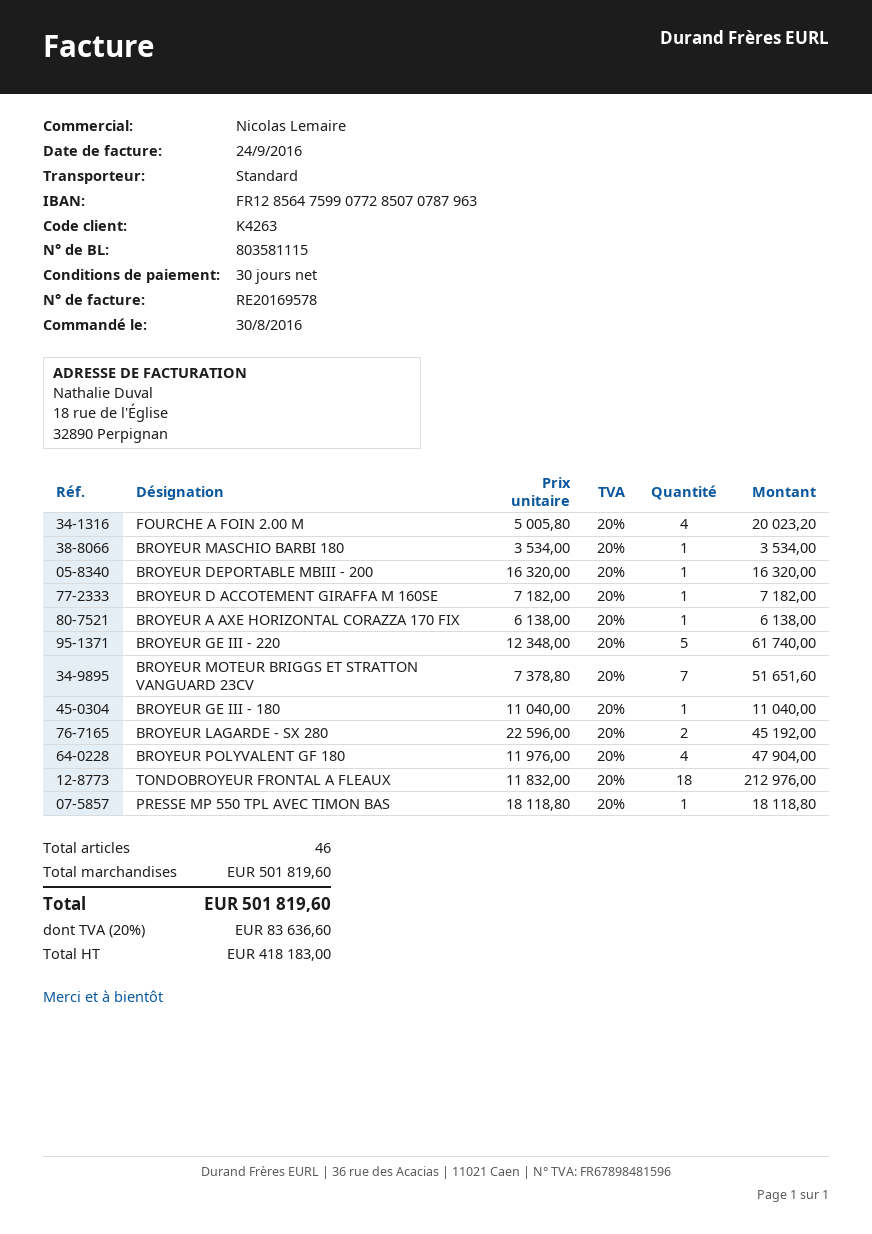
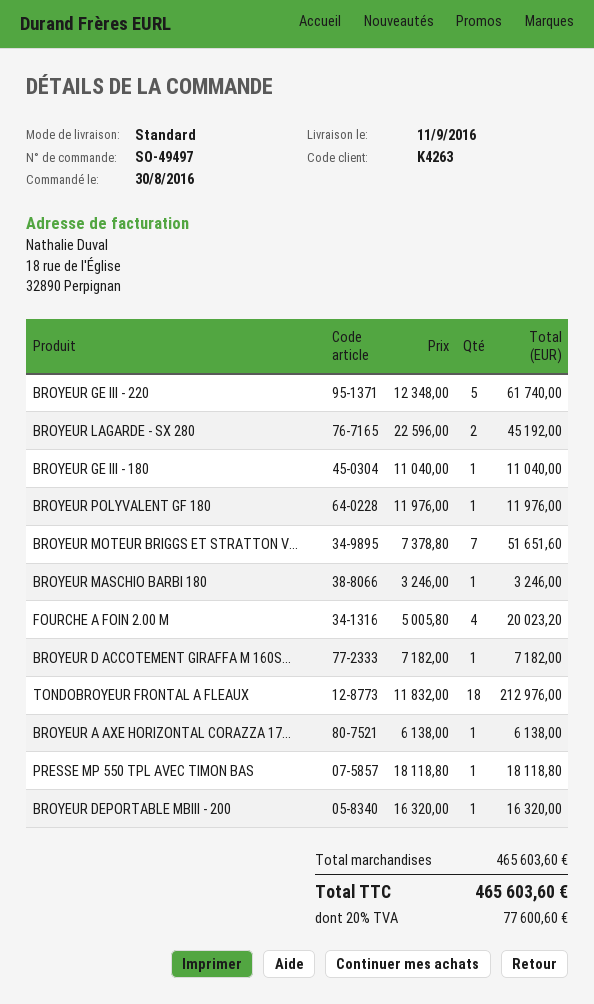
BROYEUR MASCHIO BARBI 180: 1 x 3534.00 = 3534.00 -> 1 x 3246.00 = 3246.00
BROYEUR POLYVALENT GF 180: 4 x 11976.00 = 47904.00 -> 1 x 11976.00 = 11976.00
subtotal: 501819.60 -> 465603.60
tax: 20% = 83636.60 -> 20% = 77600.60
total: 501819.60 -> 465603.60

